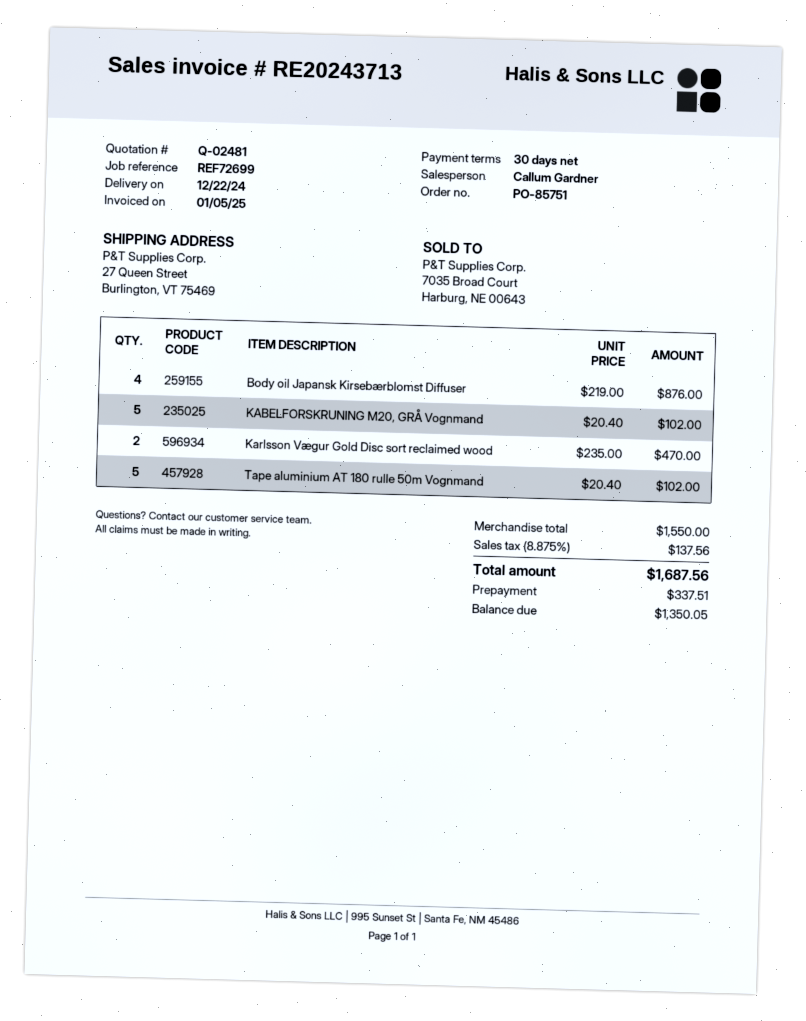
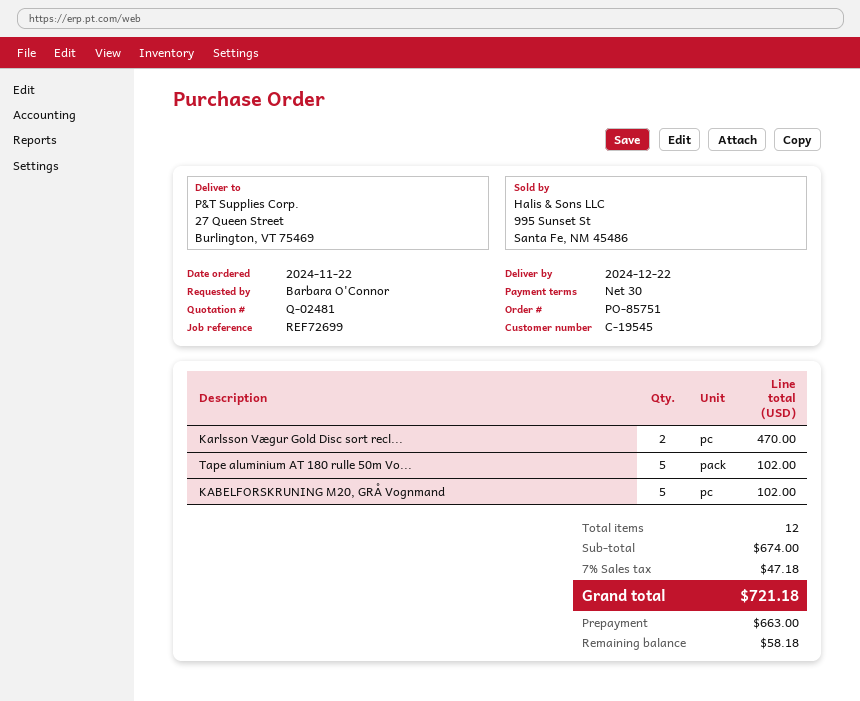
Body oil Japansk Kirsebærblomst Diffuser: 4 for 876.00 -> none
subtotal: 1550.00 -> 674.00
tax: 8.875% = 137.56 -> 7% = 47.18
total: 1687.56 -> 721.18
deposit: 337.51 -> 663.00
balance: 1350.05 -> 58.18

